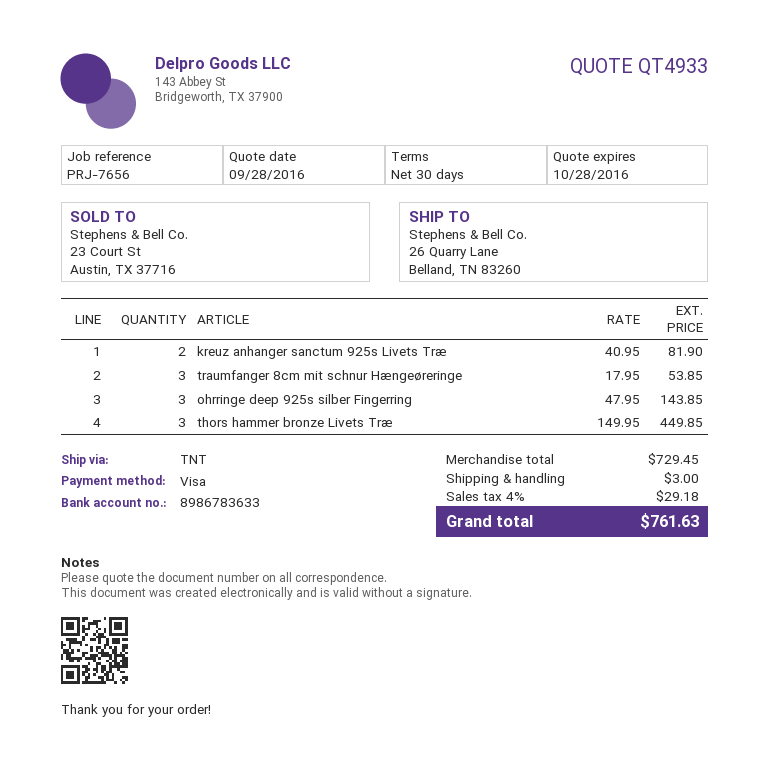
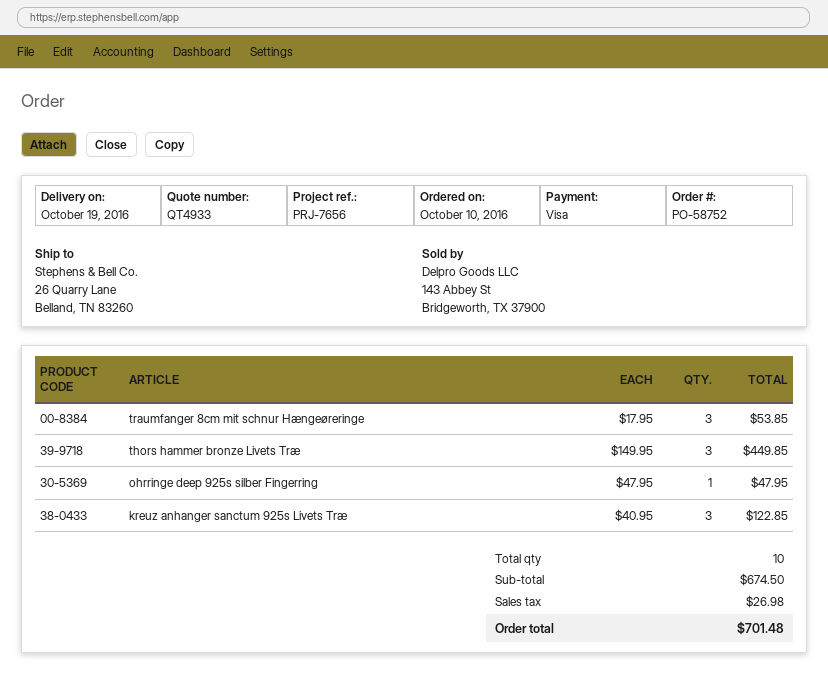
kreuz anhanger sanctum 925s Livets Træ: 2 x 40.95 = 81.90 -> 3 x 40.95 = 122.85
ohrringe deep 925s silber Fingerring: 3 x 47.95 = 143.85 -> 1 x 47.95 = 47.95
subtotal: 729.45 -> 674.50
shipping: 3.00 -> none
tax: 29.18 -> 26.98
total: 761.63 -> 701.48

